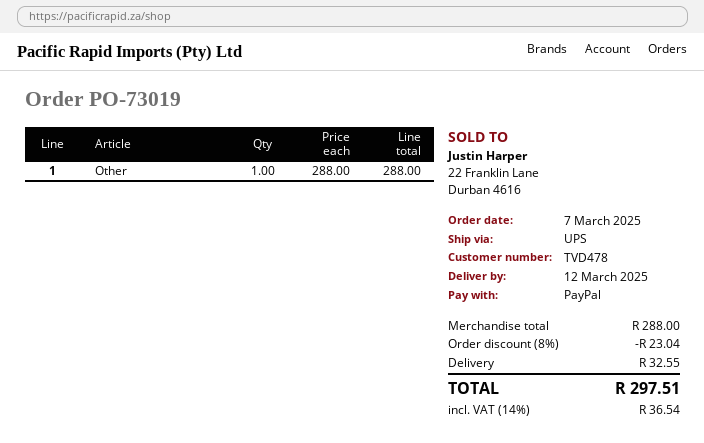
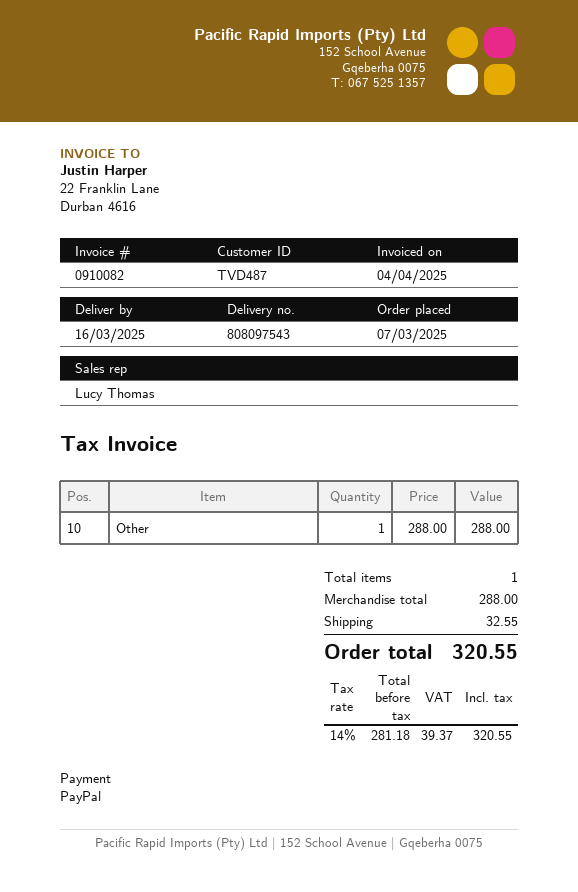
delivery date: 2025-03-12 -> 2025-03-16
customer number: TVD478 -> TVD487
discount: 8% = 23.04 -> none
tax: 14% = 36.54 -> 14% = 39.37
total: 297.51 -> 320.55

